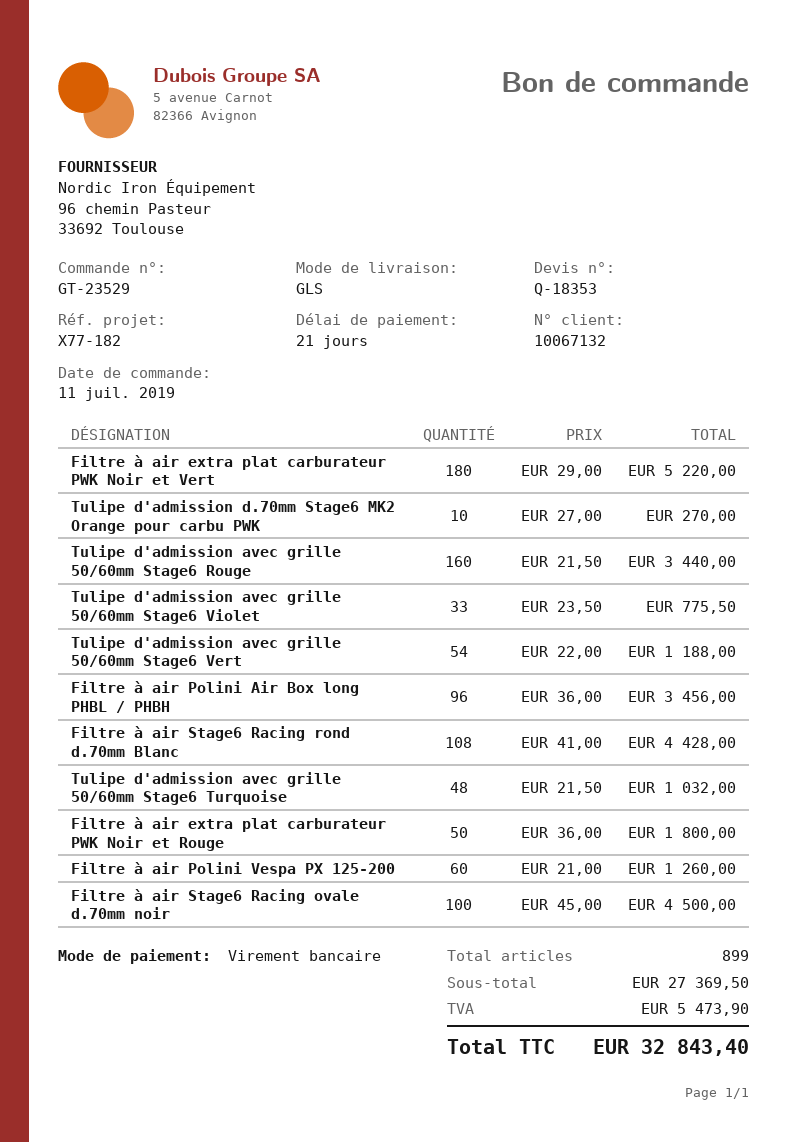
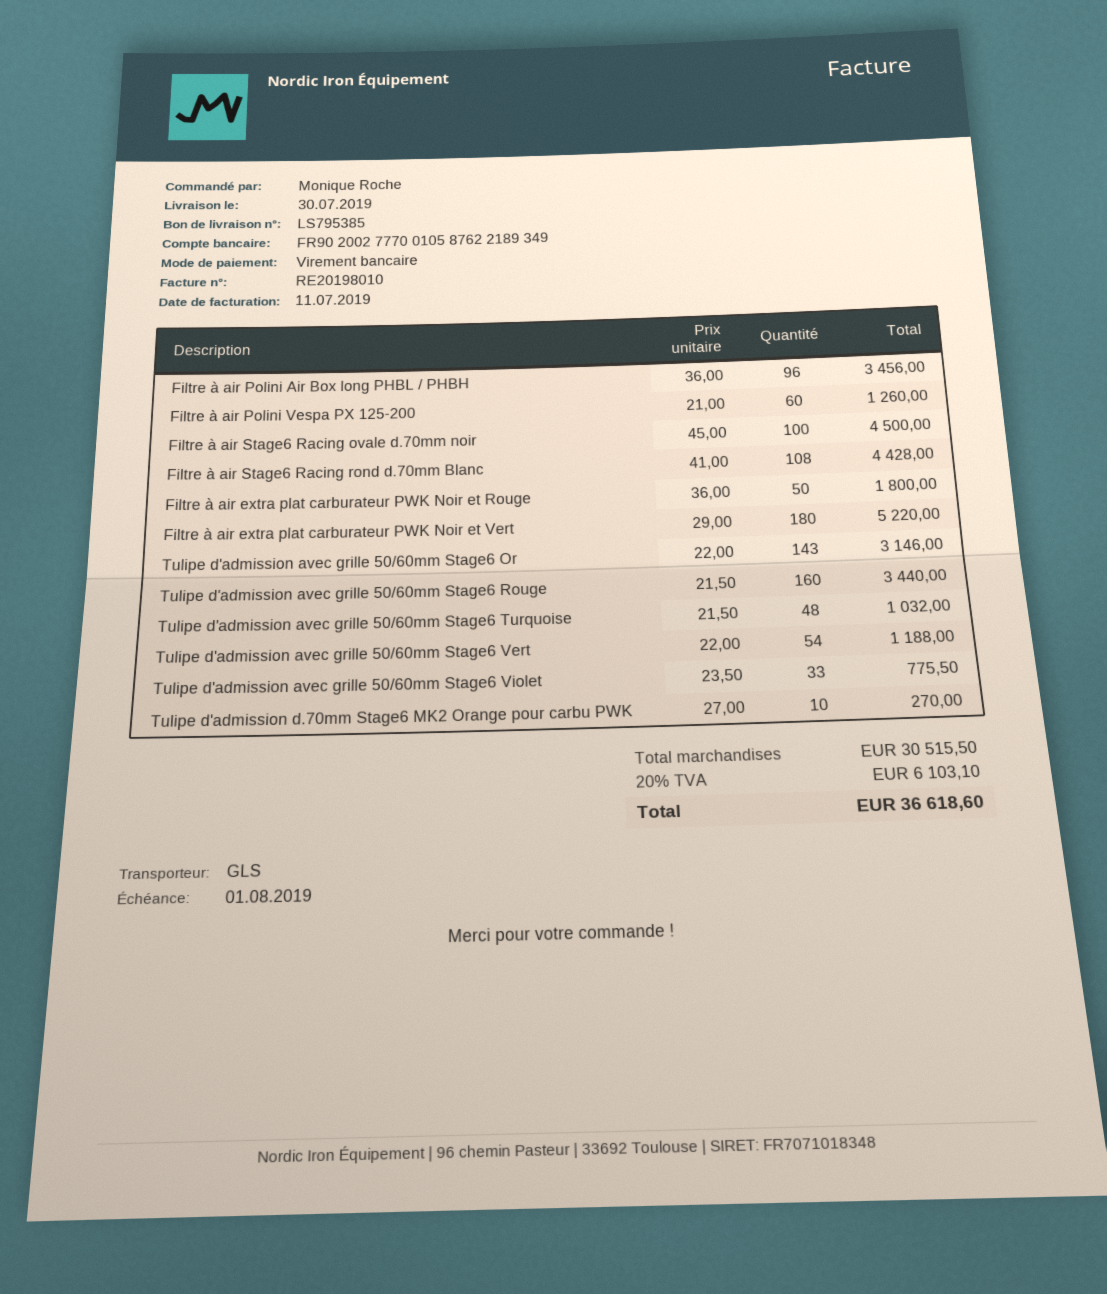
Tulipe d'admission avec grille 50/60mm Stage6 Or: none -> 143 x 22.00 = 3146.00
subtotal: 27369.50 -> 30515.50
tax: 5473.90 -> 6103.10
total: 32843.40 -> 36618.60

